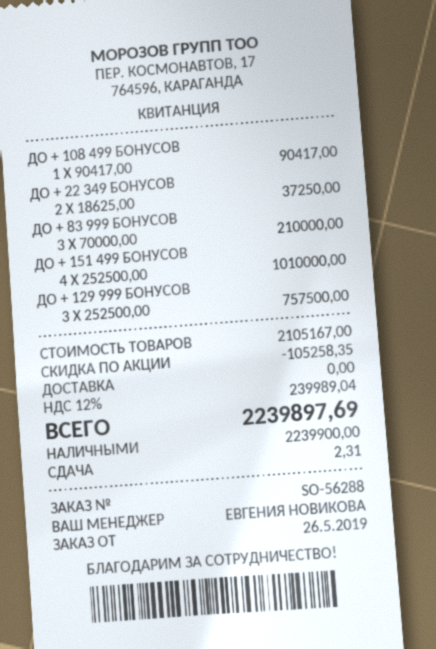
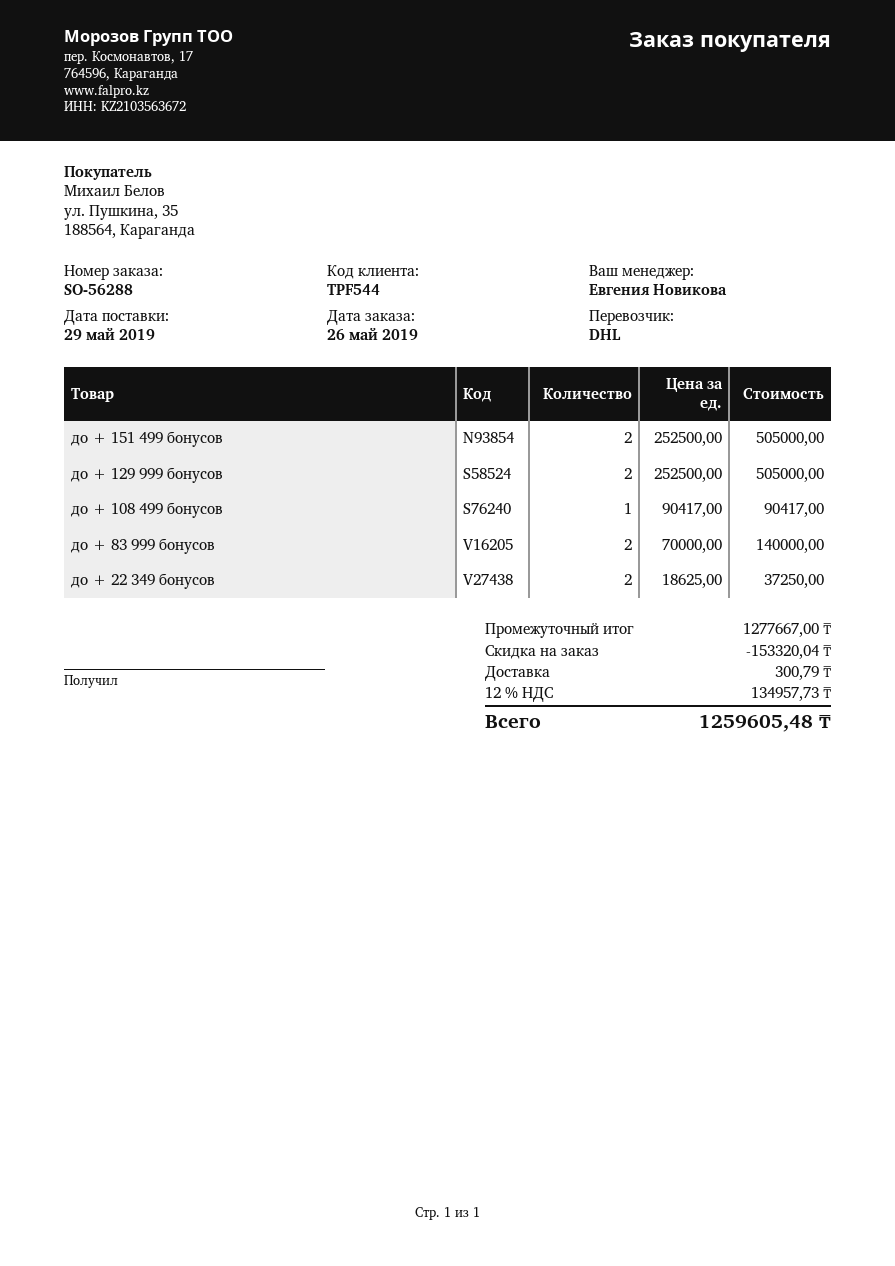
ДО + 83 999 БОНУСОВ: 3 x 70000.00 = 210000.00 -> 2 x 70000.00 = 140000.00
ДО + 151 499 БОНУСОВ: 4 x 252500.00 = 1010000.00 -> 2 x 252500.00 = 505000.00
ДО + 129 999 БОНУСОВ: 3 x 252500.00 = 757500.00 -> 2 x 252500.00 = 505000.00
subtotal: 2105167.00 -> 1277667.00
discount: 105258.35 -> 153320.04
shipping: 0.00 -> 300.79
tax: 12% = 239989.04 -> 12% = 134957.73
total: 2239897.69 -> 1259605.48

